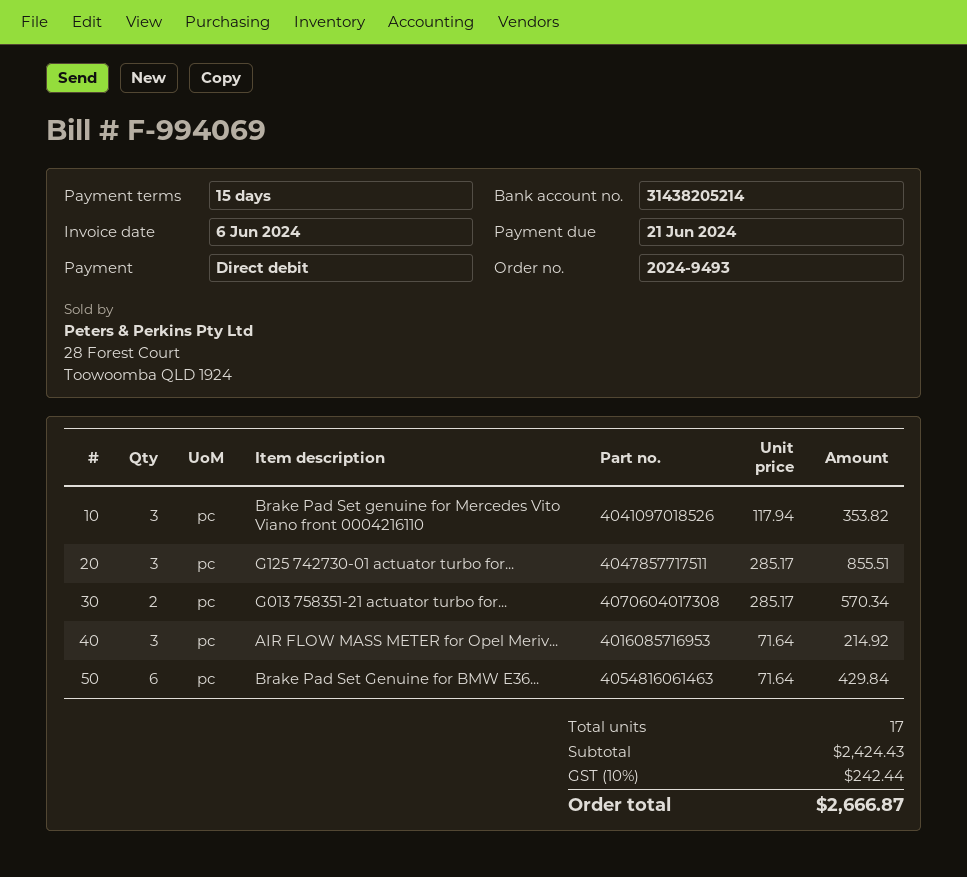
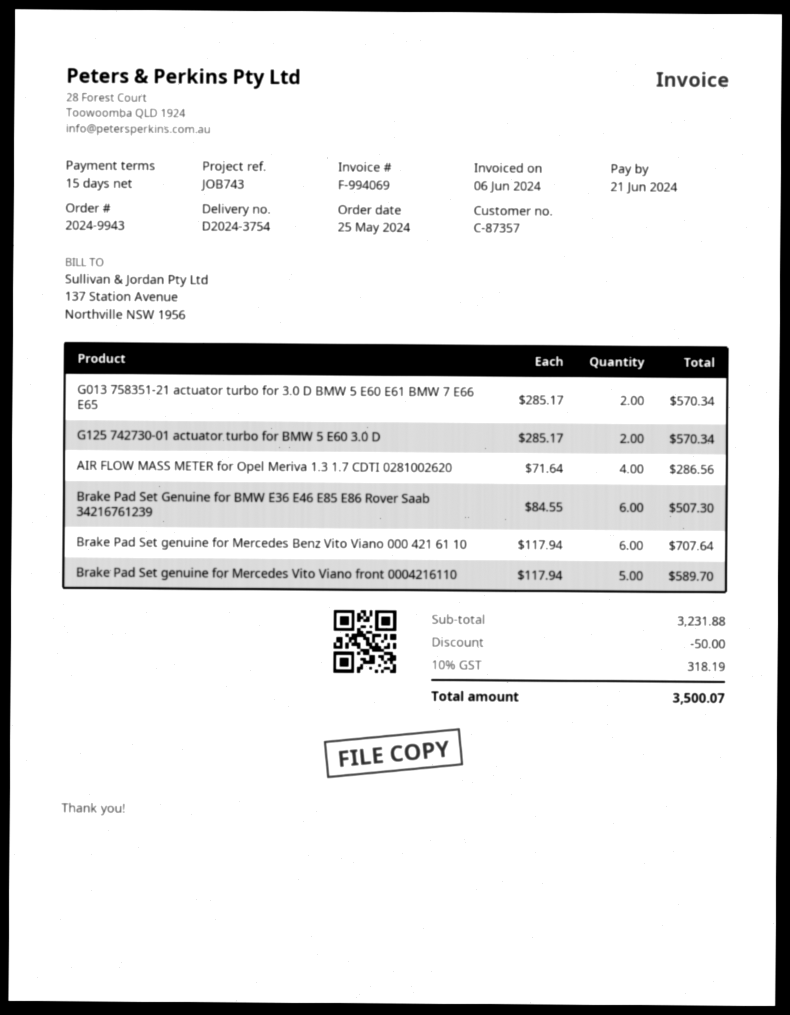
order number: 2024-9493 -> 2024-9943
Brake Pad Set genuine for Mercedes Vito Viano front 0004216110: 3 x 117.94 = 353.82 -> 5 x 117.94 = 589.70
G125 742730-01 actuator turbo for...: 3 x 285.17 = 855.51 -> 2 x 285.17 = 570.34
AIR FLOW MASS METER for Opel Meriv...: 3 x 71.64 = 214.92 -> 4 x 71.64 = 286.56
Brake Pad Set Genuine for BMW E36...: 6 x 71.64 = 429.84 -> 6 x 84.55 = 507.30
Brake Pad Set genuine for Mercedes Benz Vito Viano 000 421 61 10: none -> 6 x 117.94 = 707.64
subtotal: 2424.43 -> 3231.88
discount: none -> 50.00
tax: 10% = 242.44 -> 10% = 318.19
total: 2666.87 -> 3500.07

